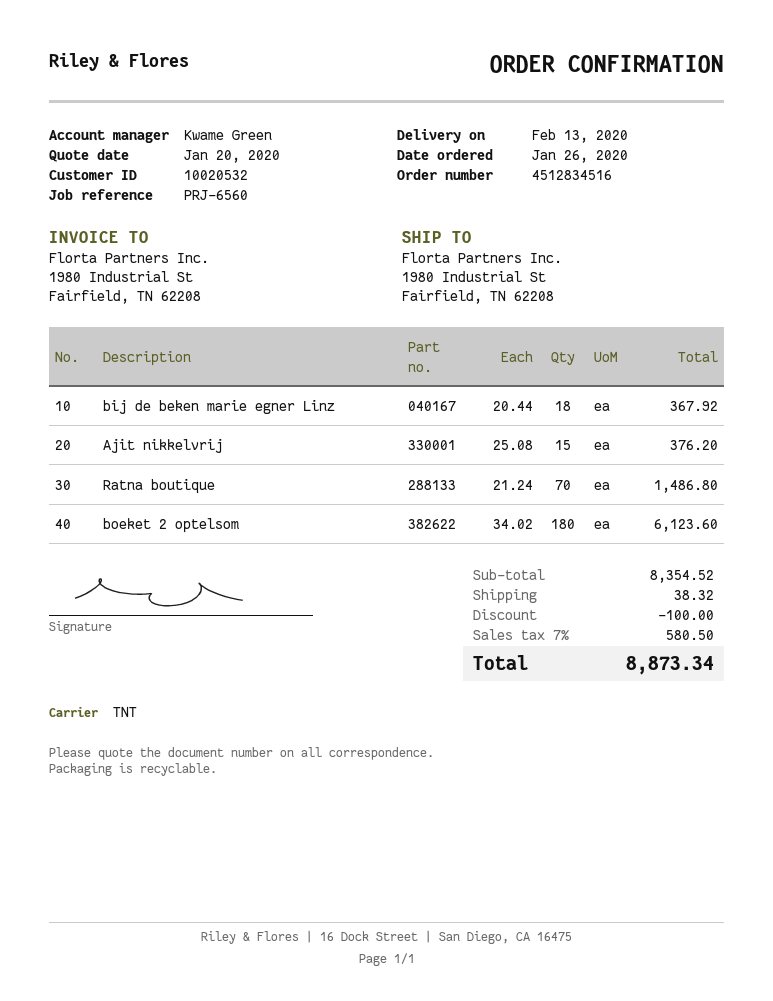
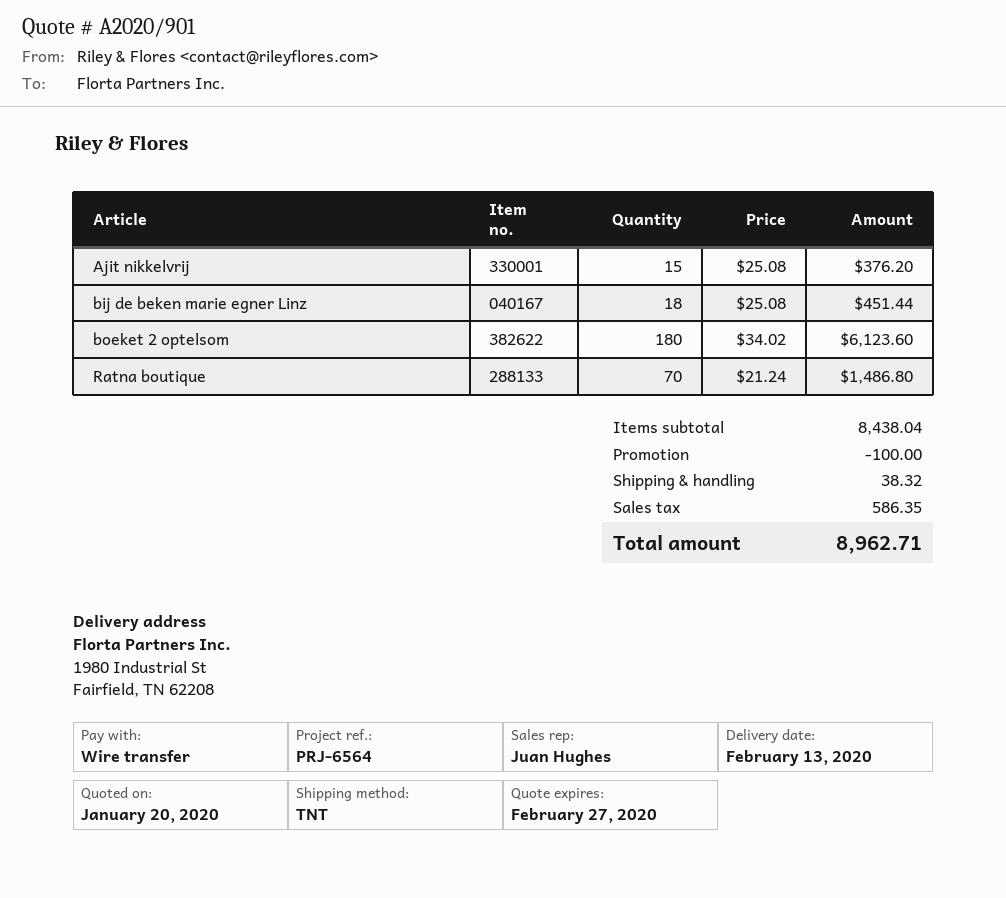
reference: PRJ-6560 -> PRJ-6564
sales rep: Kwame Green -> Juan Hughes
bij de beken marie egner Linz: 18 x 20.44 = 367.92 -> 18 x 25.08 = 451.44
subtotal: 8354.52 -> 8438.04
tax: 580.50 -> 586.35
total: 8873.34 -> 8962.71

